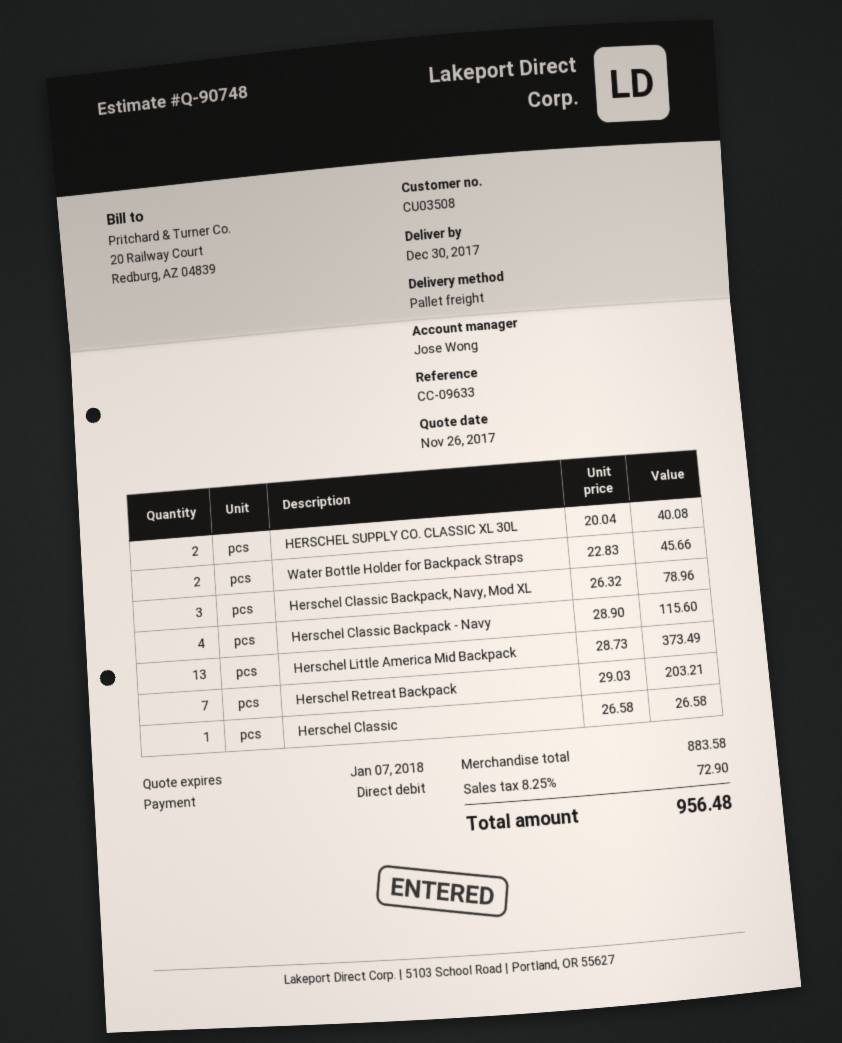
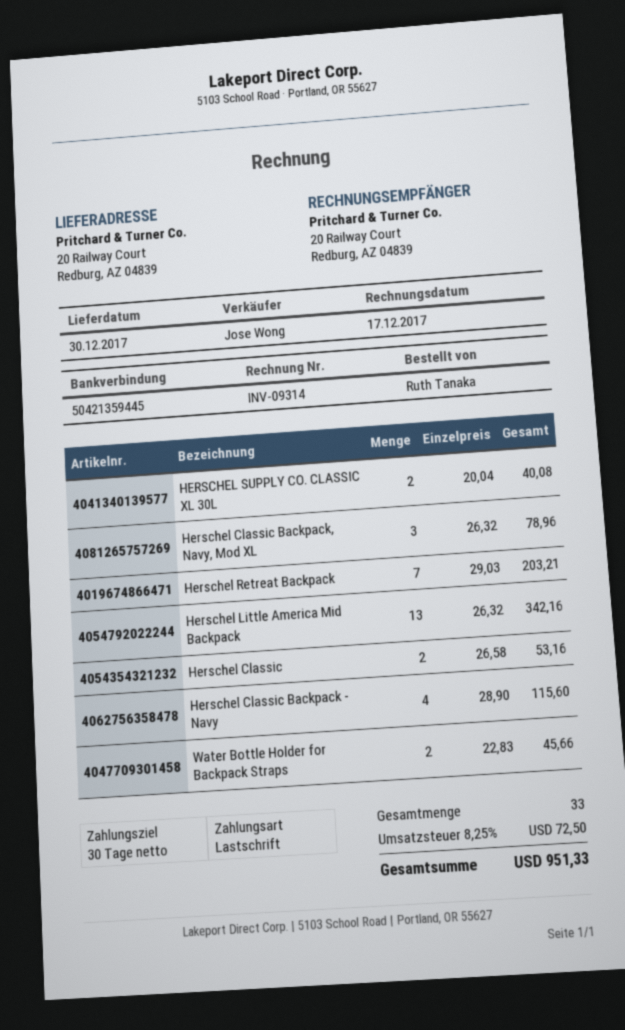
Herschel Little America Mid Backpack: 13 x 28.73 = 373.49 -> 13 x 26.32 = 342.16
Herschel Classic: 1 x 26.58 = 26.58 -> 2 x 26.58 = 53.16
tax: 8.25% = 72.90 -> 8.25% = 72.50
total: 956.48 -> 951.33

